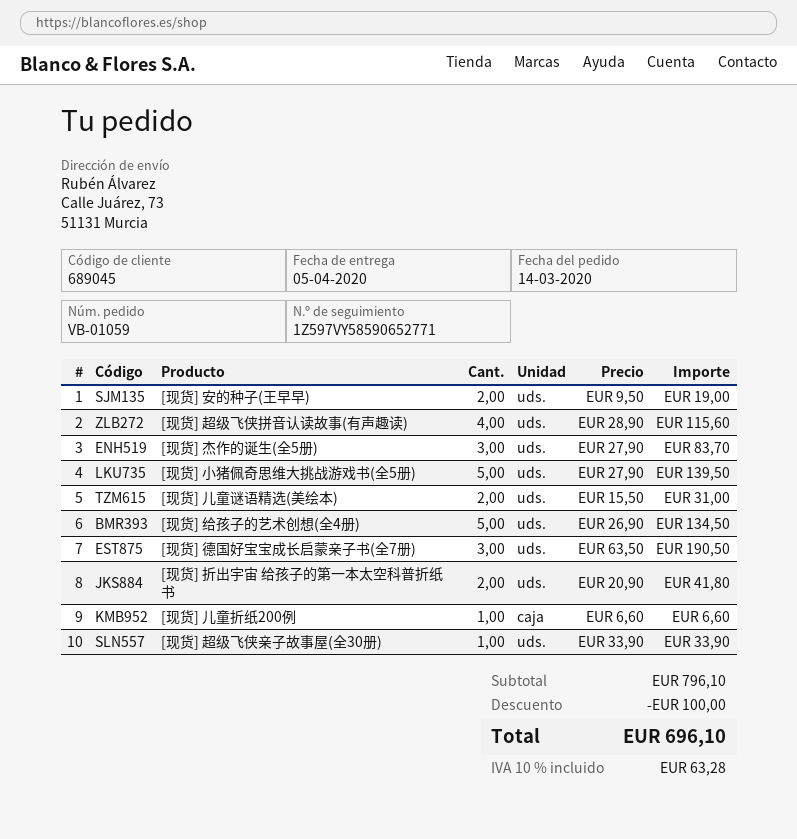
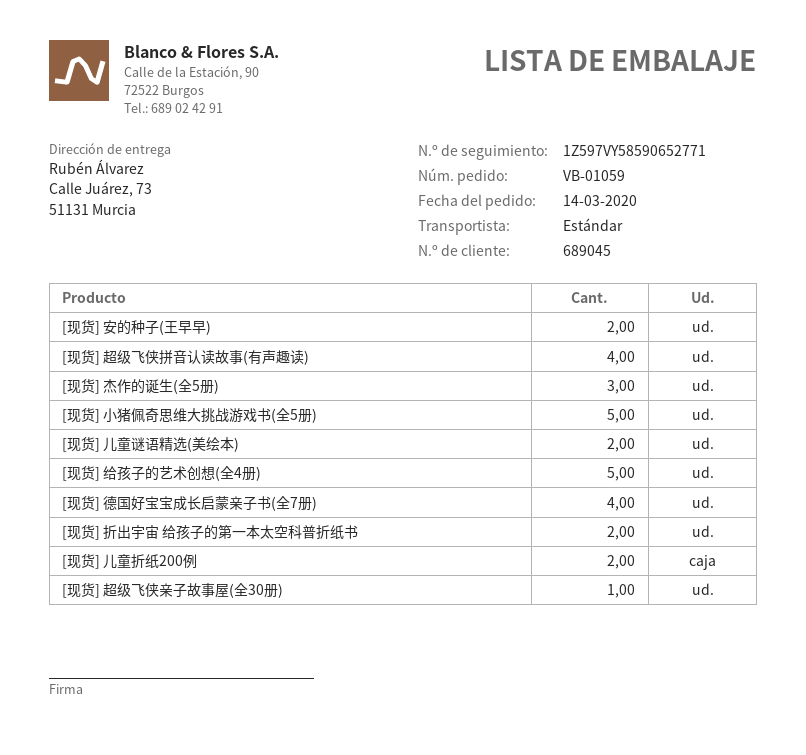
[现货] 德国好宝宝成长启蒙亲子书(全7册): 3 -> 4
[现货] 儿童折纸200例: 1 -> 2

